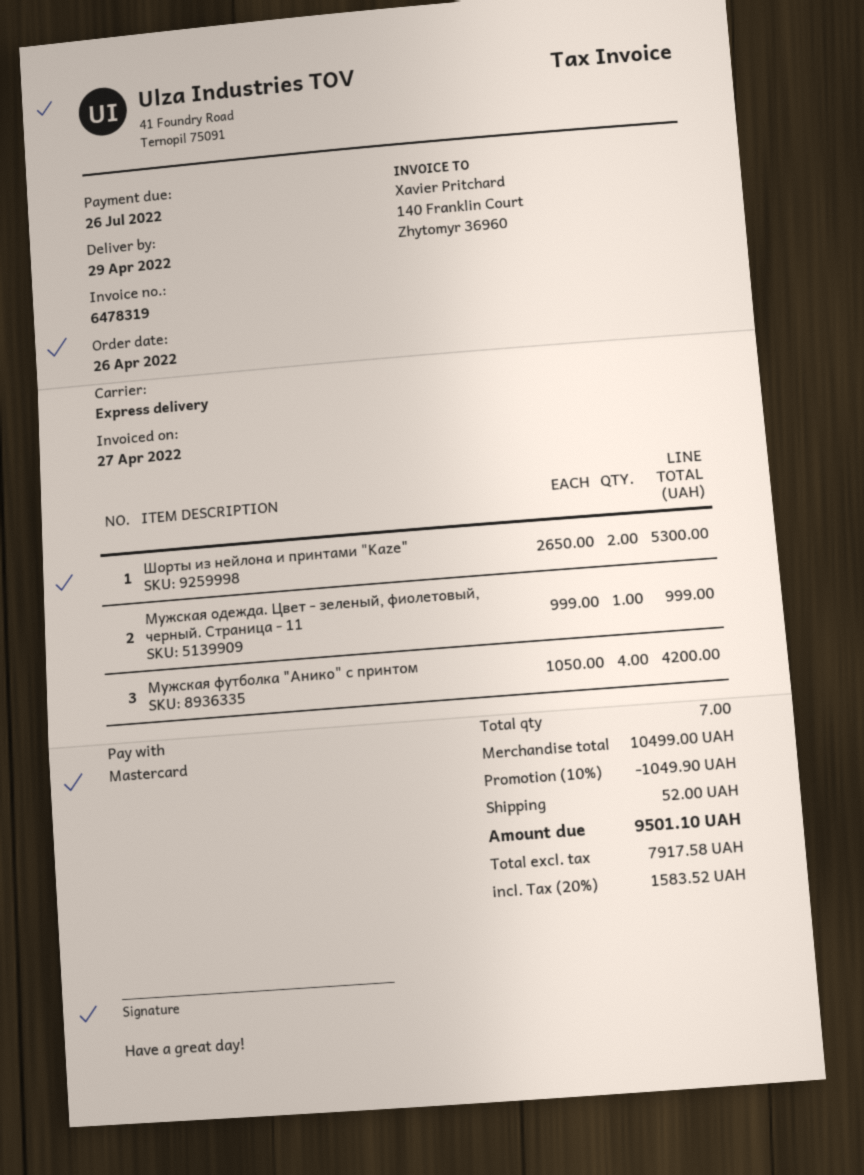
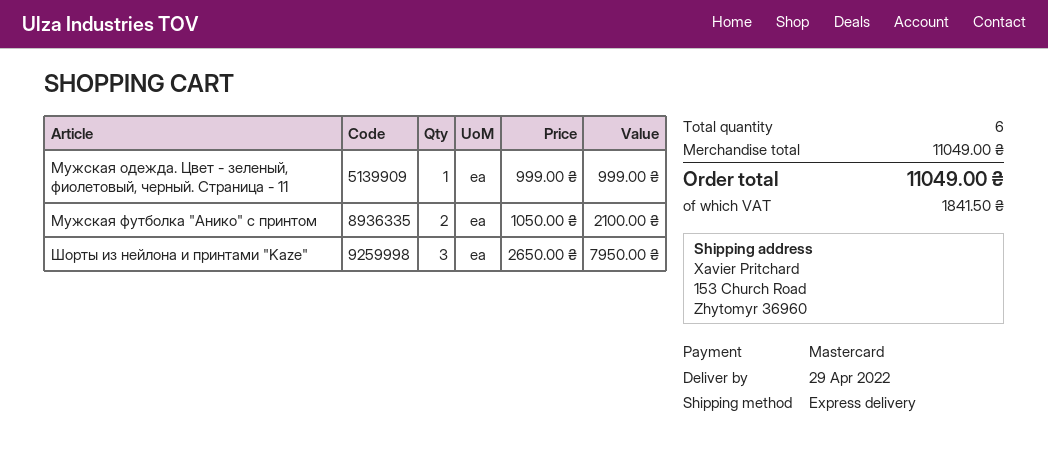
Шорты из нейлона и принтами "Kaze": 2 x 2650.00 = 5300.00 -> 3 x 2650.00 = 7950.00
Мужская футболка "Анико" с принтом: 4 x 1050.00 = 4200.00 -> 2 x 1050.00 = 2100.00
total quantity: 7 -> 6
subtotal: 10499.00 -> 11049.00
discount: 10% = 1049.90 -> none
shipping: 52.00 -> none
tax: 1583.52 -> 1841.50
total: 9501.10 -> 11049.00

